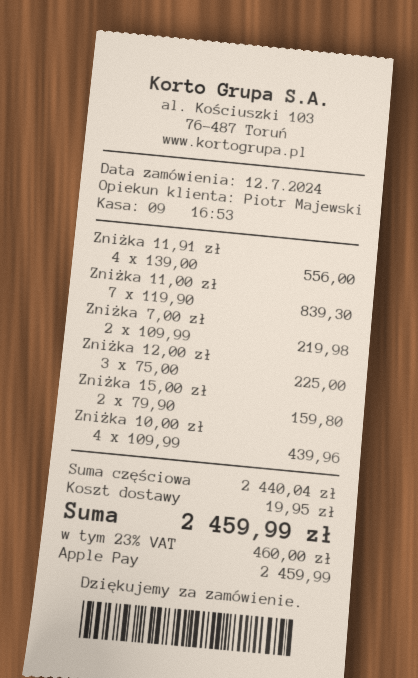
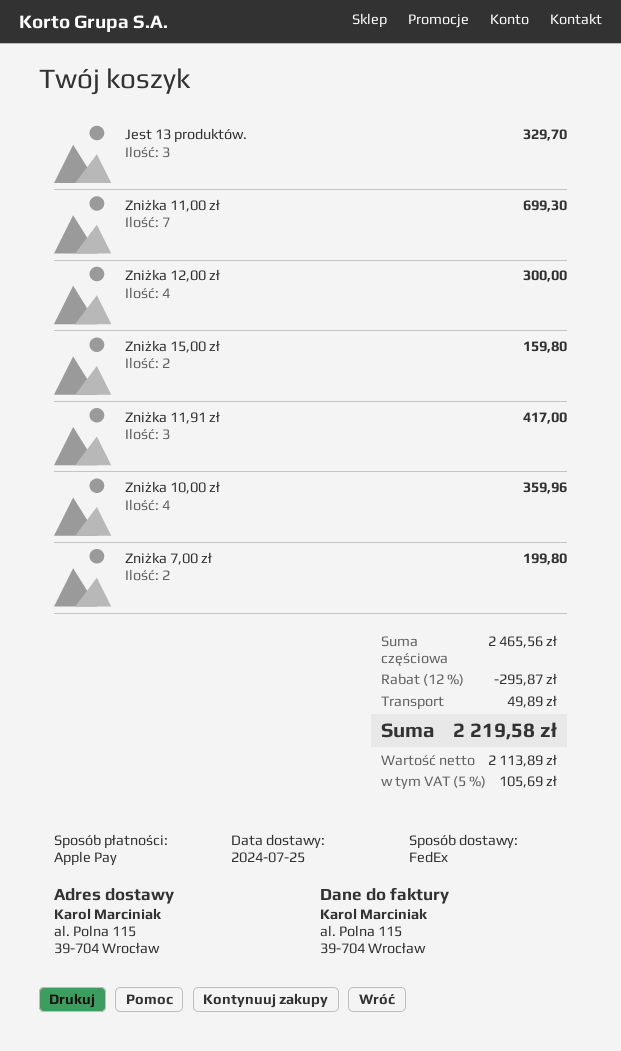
Zniżka 11,91 zł: 4 for 556.00 -> 3 for 417.00
Zniżka 11,00 zł: 7 for 839.30 -> 7 for 699.30
Zniżka 7,00 zł: 2 for 219.98 -> 2 for 199.80
Zniżka 12,00 zł: 3 for 225.00 -> 4 for 300.00
Zniżka 10,00 zł: 4 for 439.96 -> 4 for 359.96
Jest 13 produktów.: none -> 3 for 329.70
subtotal: 2440.04 -> 2465.56
discount: none -> 12% = 295.87
shipping: 19.95 -> 49.89
tax: 23% = 460.00 -> 5% = 105.69
total: 2459.99 -> 2219.58

